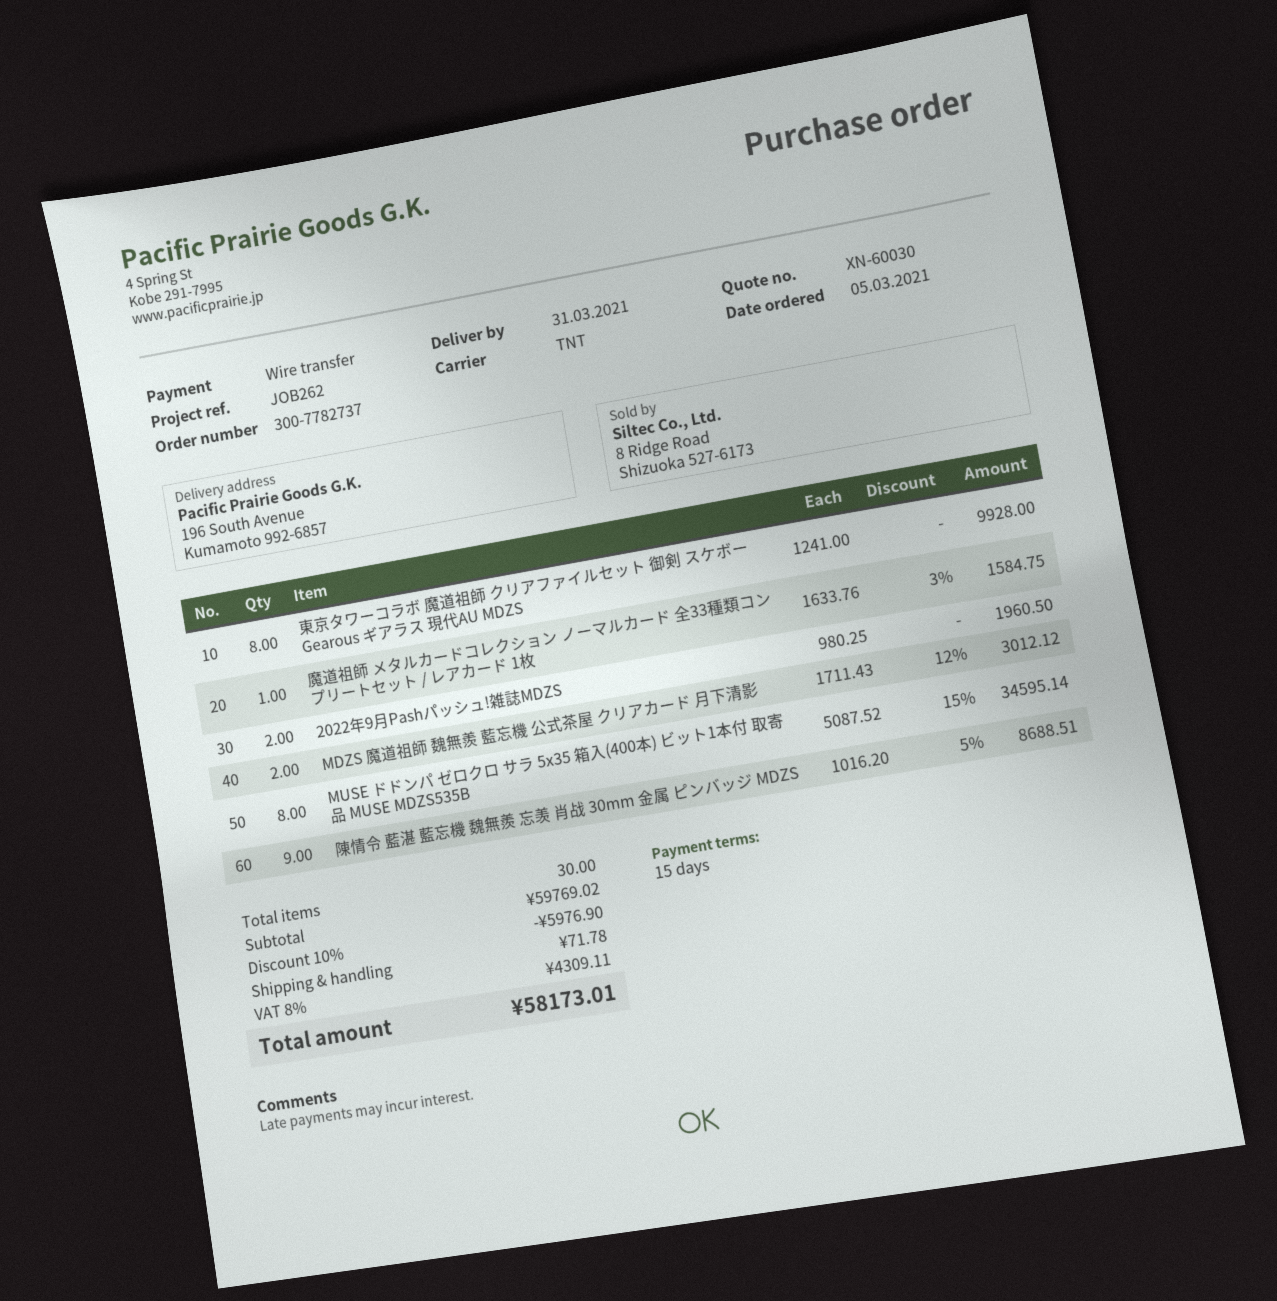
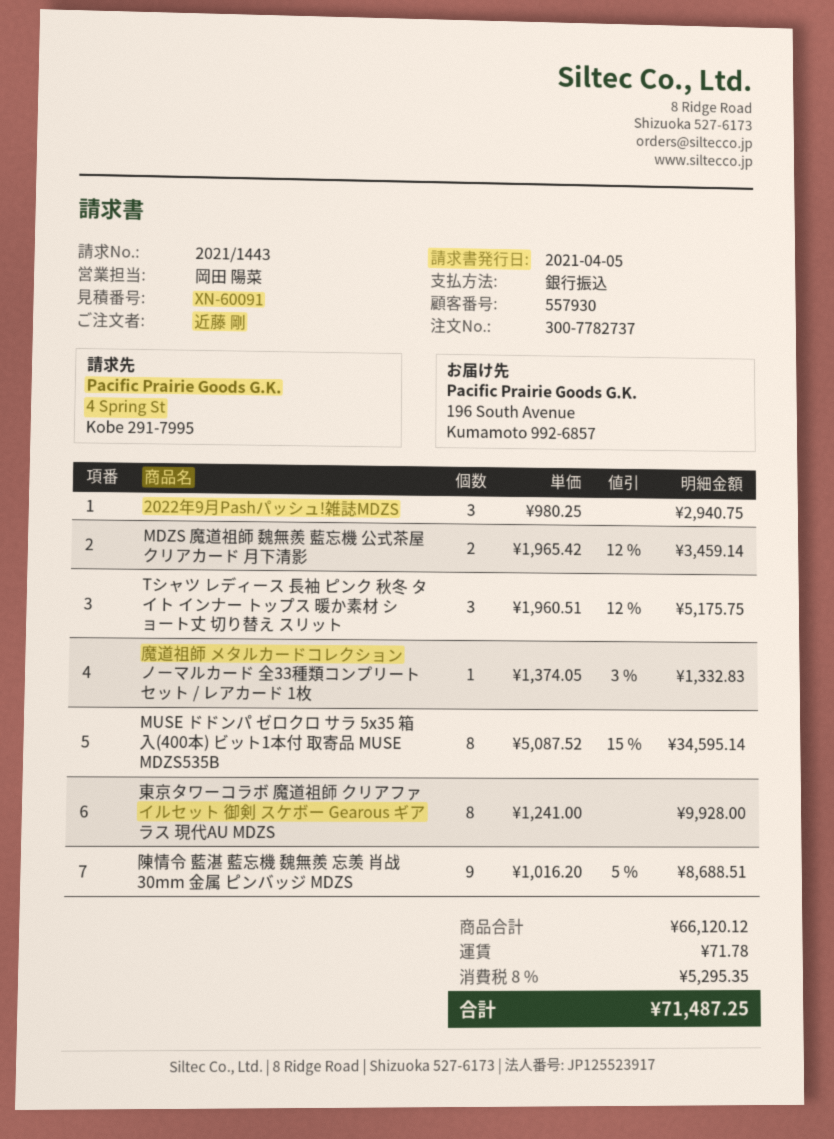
quote number: XN-60030 -> XN-60091
魔道祖師 メタルカードコレクション ノーマルカード 全33種類コンプリートセット / レアカード 1枚: 1 x 1633.76 - 3% = 1584.75 -> 1 x 1374.05 - 3% = 1332.83
2022年9月Pashパッシュ!雑誌MDZS: 2 x 980.25 = 1960.50 -> 3 x 980.25 = 2940.75
MDZS 魔道祖師 魏無羨 藍忘機 公式茶屋 クリアカード 月下清影: 2 x 1711.43 - 12% = 3012.12 -> 2 x 1965.42 - 12% = 3459.14
Tシャツ レディース 長袖 ピンク 秋冬 タイト インナー トップス 暖か素材 ショート丈 切り替え スリット: none -> 3 x 1960.51 - 12% = 5175.75
subtotal: 59769.02 -> 66120.12
discount: 10% = 5976.90 -> none
tax: 8% = 4309.11 -> 8% = 5295.35
total: 58173.01 -> 71487.25

